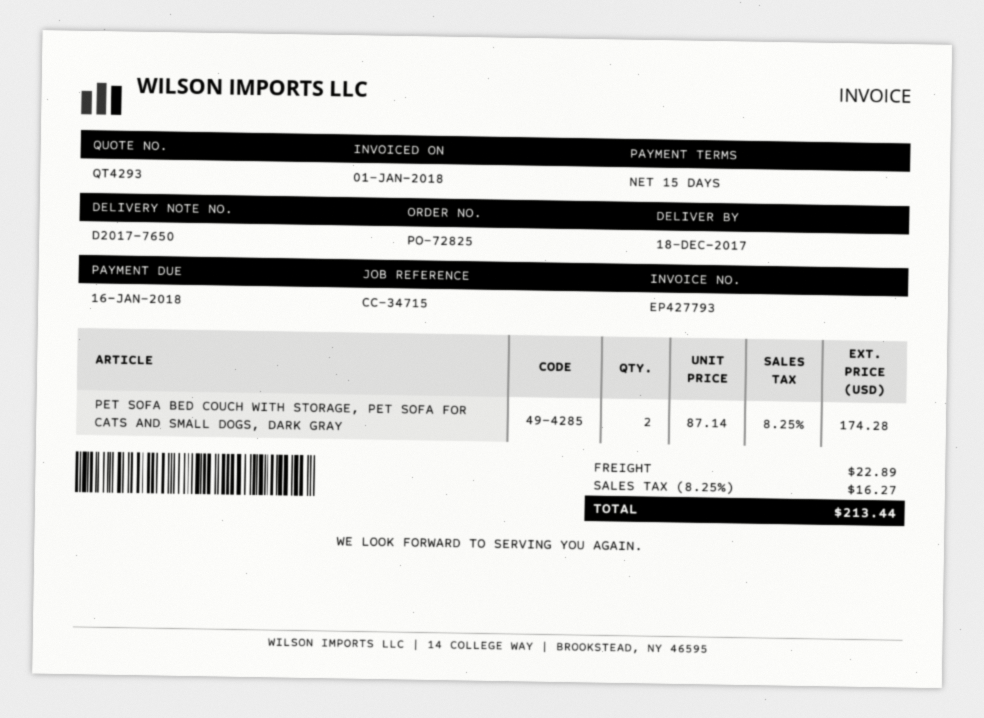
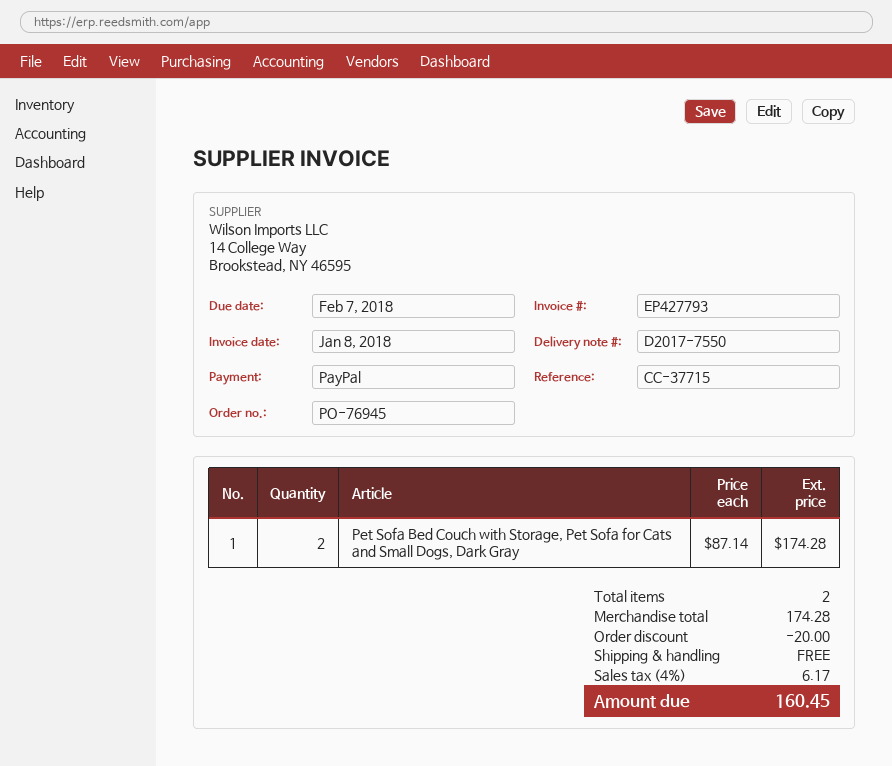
order number: PO-72825 -> PO-76945
delivery note number: D2017-7650 -> D2017-7550
invoice date: 2018-01-01 -> 2018-01-08
due date: 2018-01-16 -> 2018-02-07
reference: CC-34715 -> CC-37715
discount: none -> 20.00
shipping: 22.89 -> 0.00
tax: 8.25% = 16.27 -> 4% = 6.17
total: 213.44 -> 160.45

